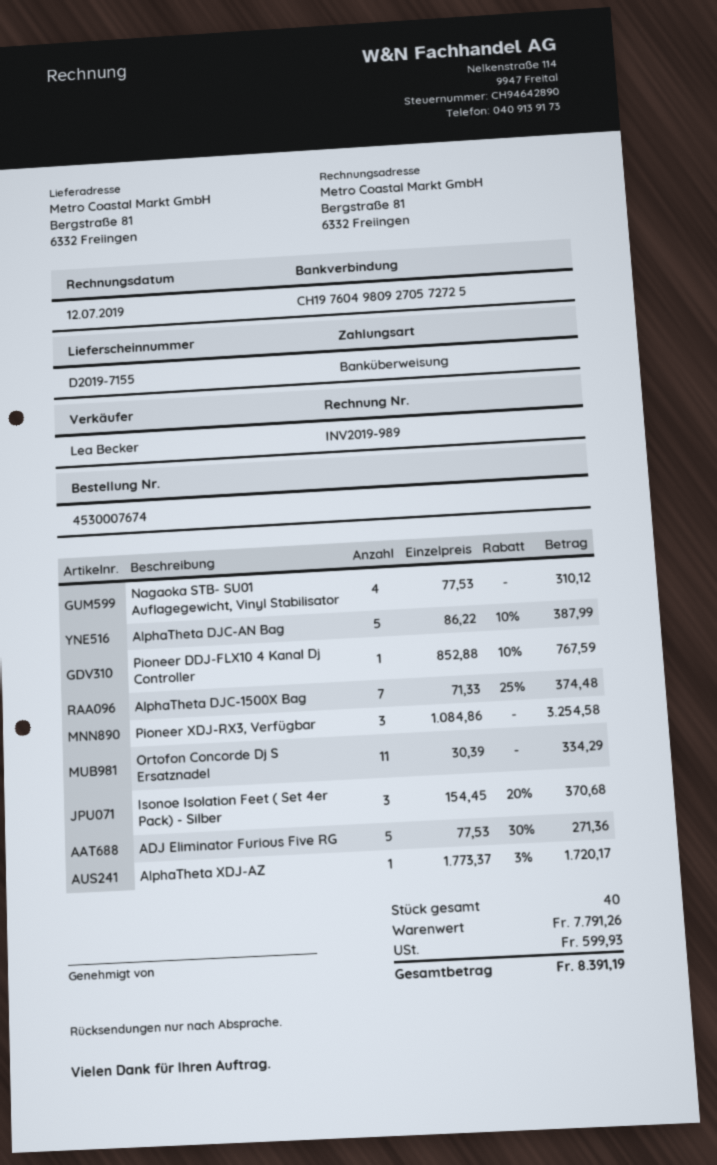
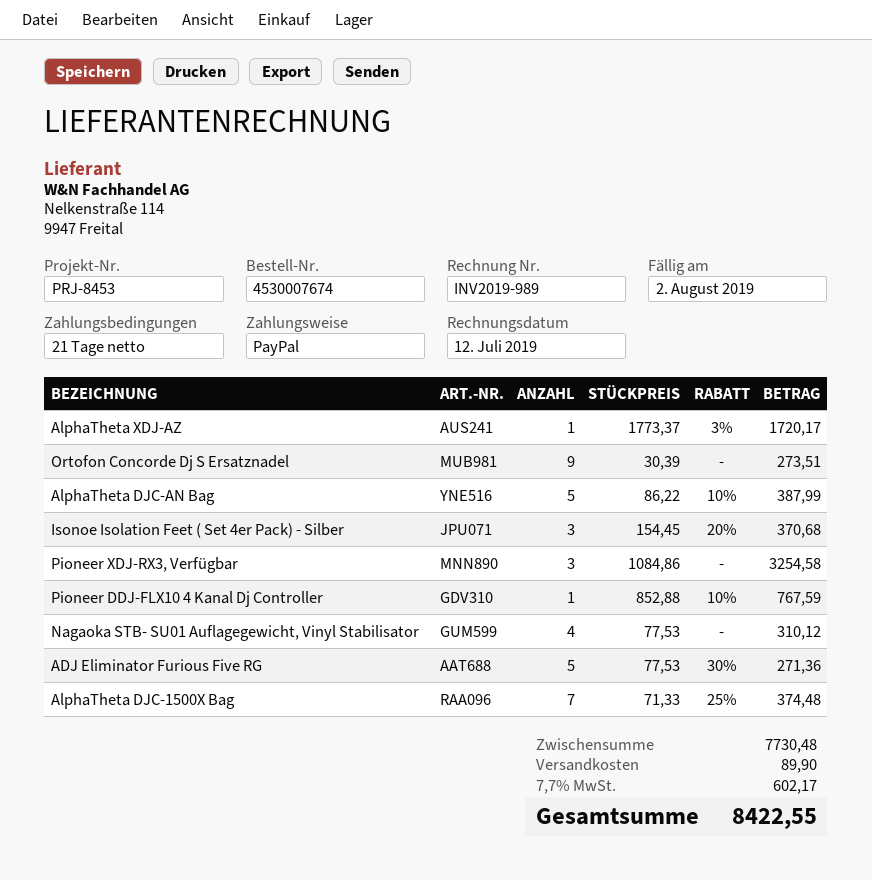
payment method: bank transfer -> PayPal
Ortofon Concorde Dj S Ersatznadel: 11 x 30.39 = 334.29 -> 9 x 30.39 = 273.51
subtotal: 7791.26 -> 7730.48
shipping: none -> 89.90
tax: 599.93 -> 602.17
total: 8391.19 -> 8422.55

